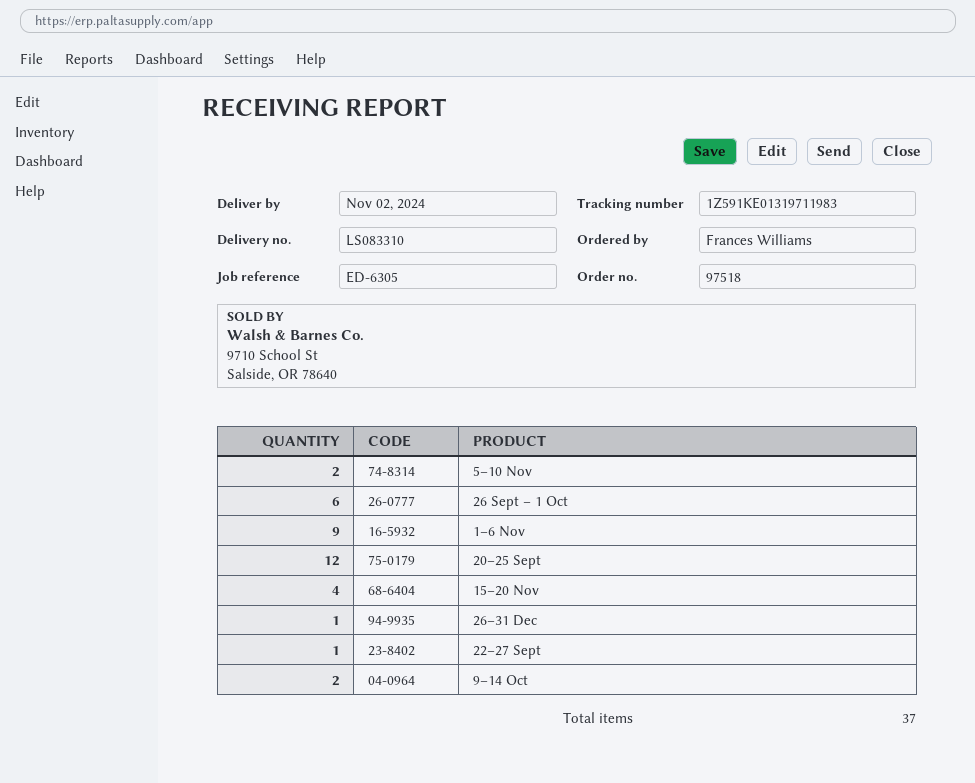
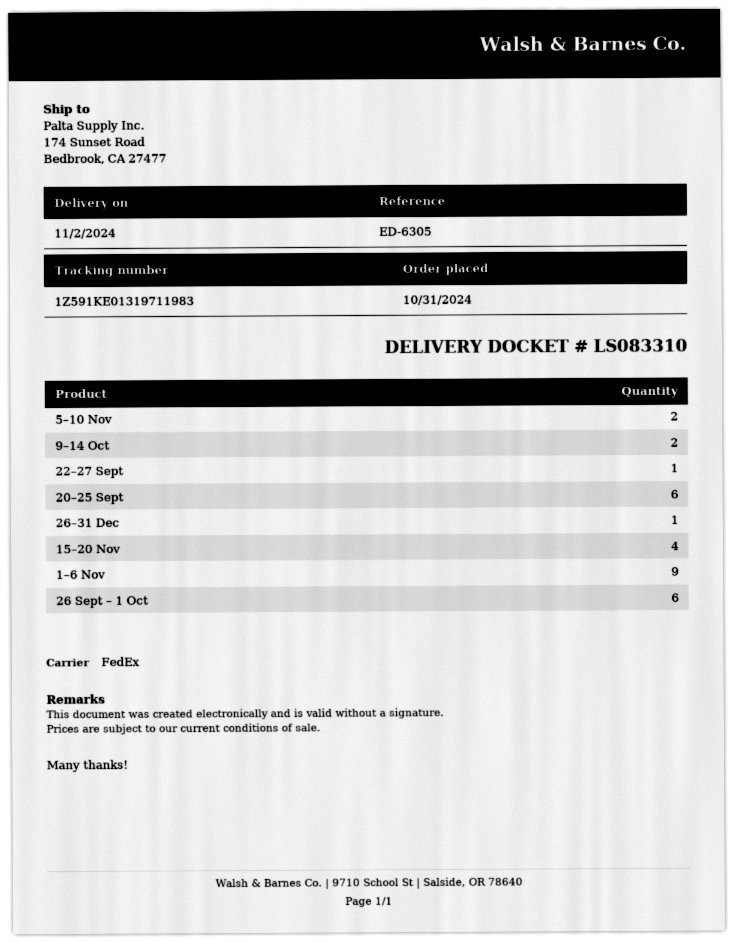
20–25 Sept: 12 -> 6

